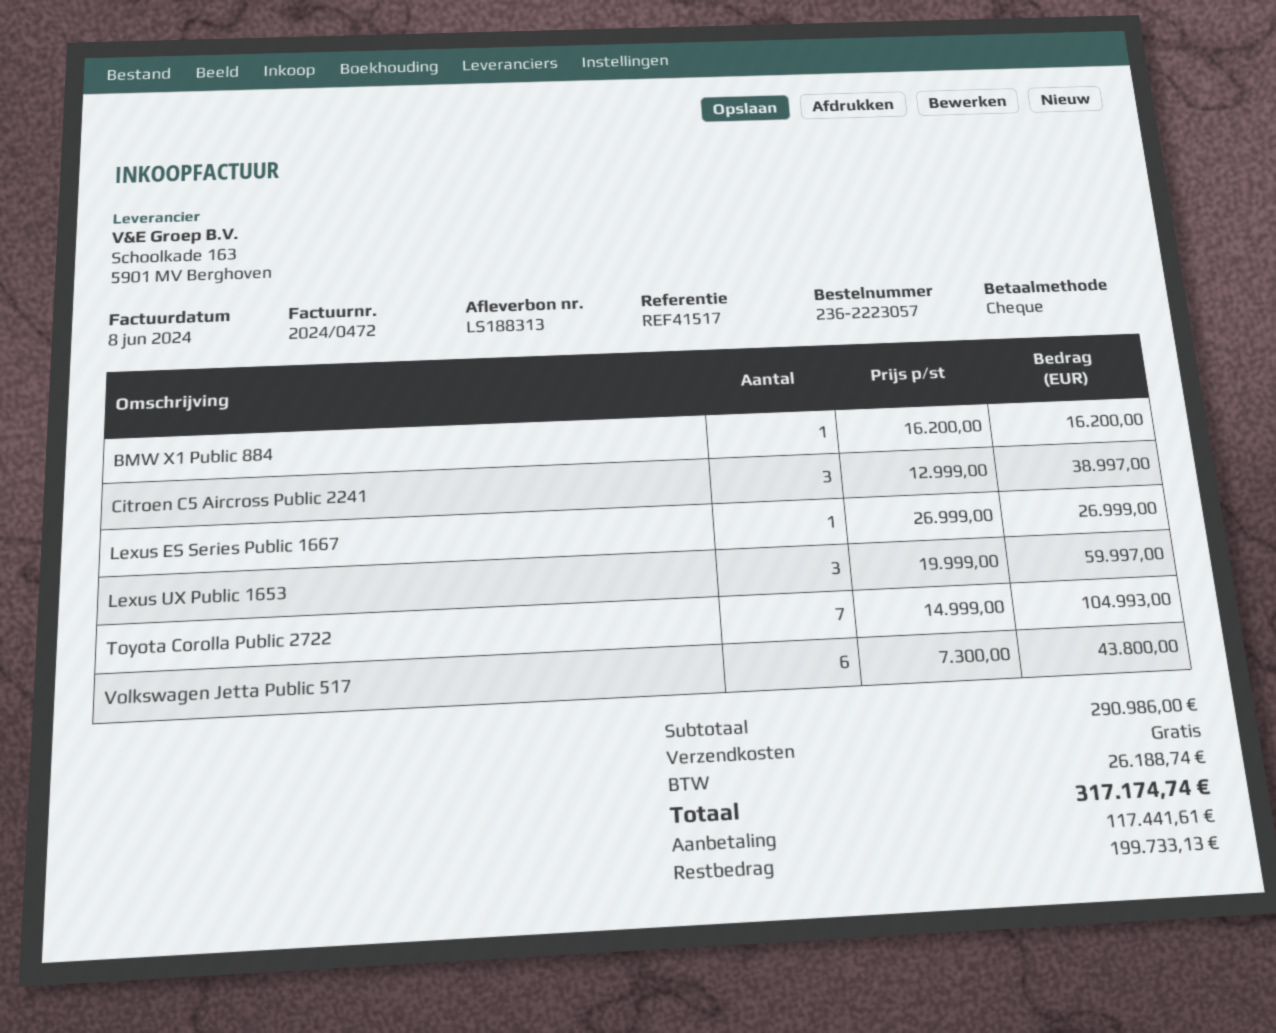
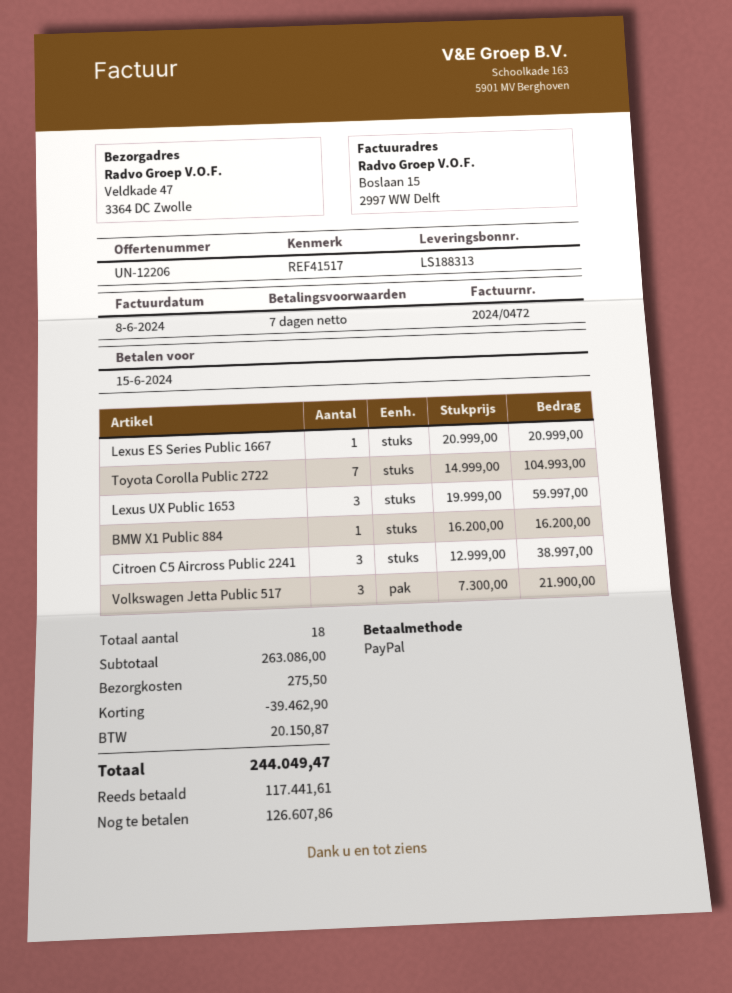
payment method: cheque -> PayPal
Lexus ES Series Public 1667: 1 x 26999.00 = 26999.00 -> 1 x 20999.00 = 20999.00
Volkswagen Jetta Public 517: 6 x 7300.00 = 43800.00 -> 3 x 7300.00 = 21900.00
subtotal: 290986.00 -> 263086.00
discount: none -> 39462.90
shipping: 0.00 -> 275.50
tax: 26188.74 -> 20150.87
total: 317174.74 -> 244049.47
balance: 199733.13 -> 126607.86

